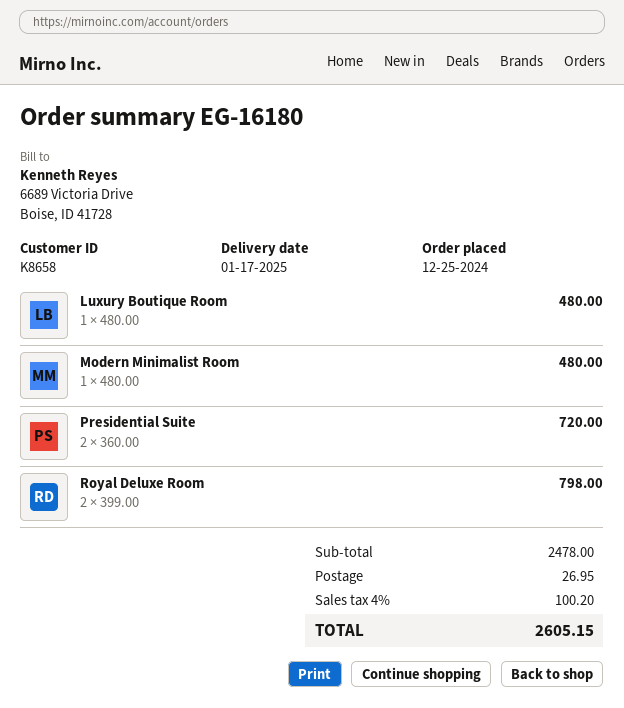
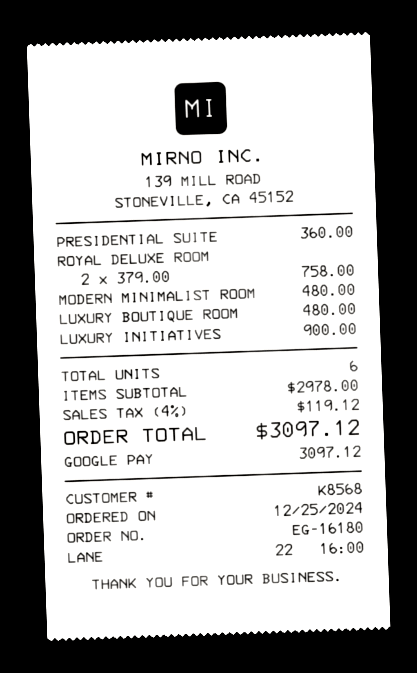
customer number: K8658 -> K8568
Presidential Suite: 2 x 360.00 = 720.00 -> 1 x 360.00 = 360.00
Royal Deluxe Room: 2 x 399.00 = 798.00 -> 2 x 379.00 = 758.00
LUXURY INITIATIVES: none -> 1 x 900.00 = 900.00
subtotal: 2478.00 -> 2978.00
shipping: 26.95 -> none
tax: 4% = 100.20 -> 4% = 119.12
total: 2605.15 -> 3097.12

